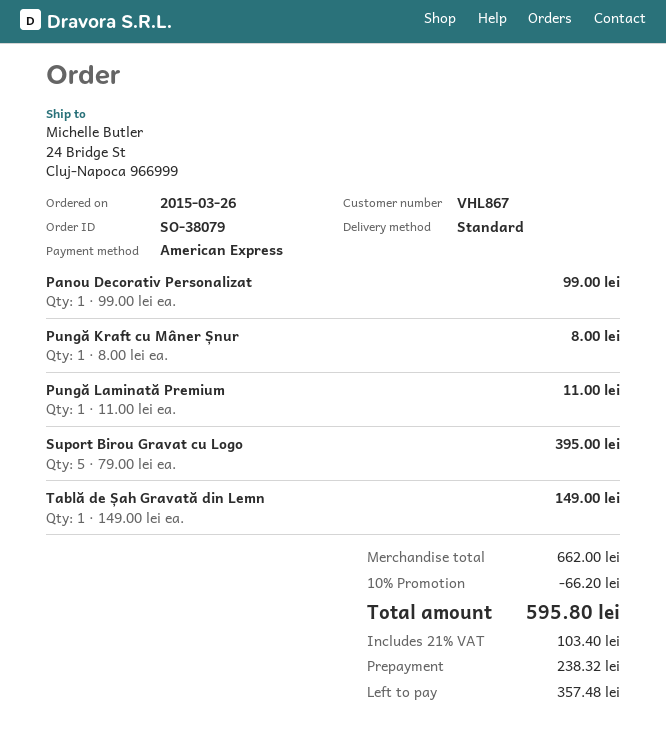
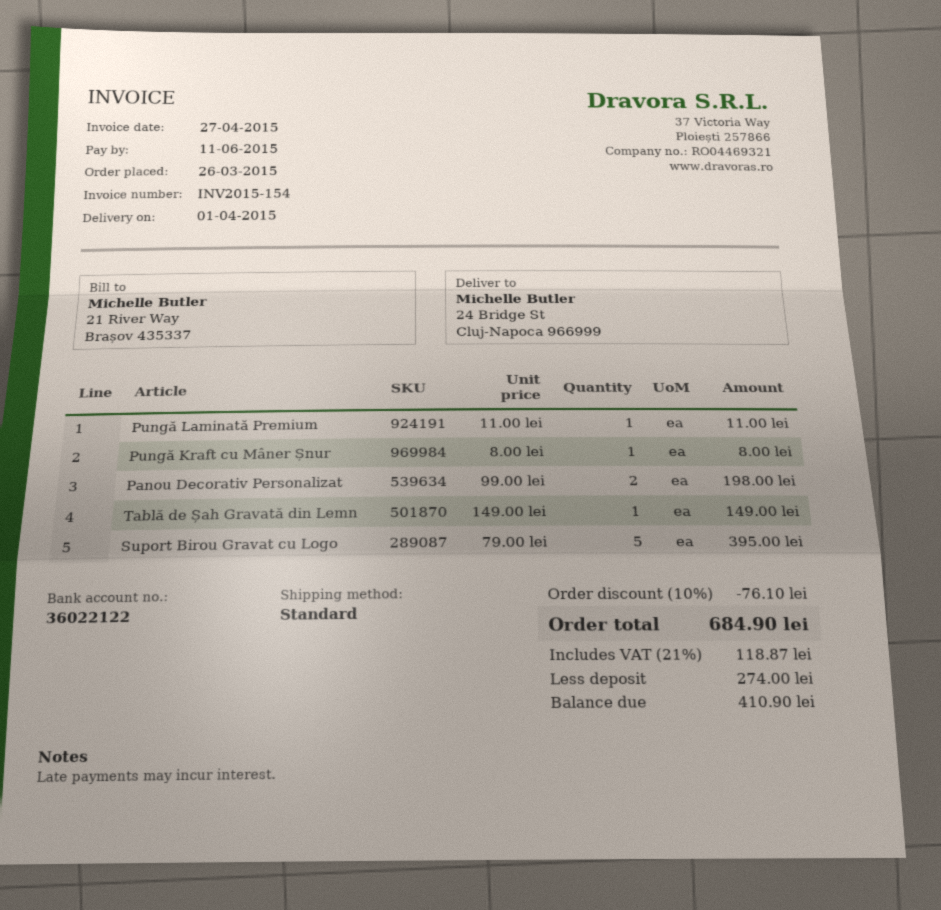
Panou Decorativ Personalizat: 1 x 99.00 = 99.00 -> 2 x 99.00 = 198.00
discount: 10% = 66.20 -> 10% = 76.10
tax: 21% = 103.40 -> 21% = 118.87
total: 595.80 -> 684.90
deposit: 238.32 -> 274.00
balance: 357.48 -> 410.90

